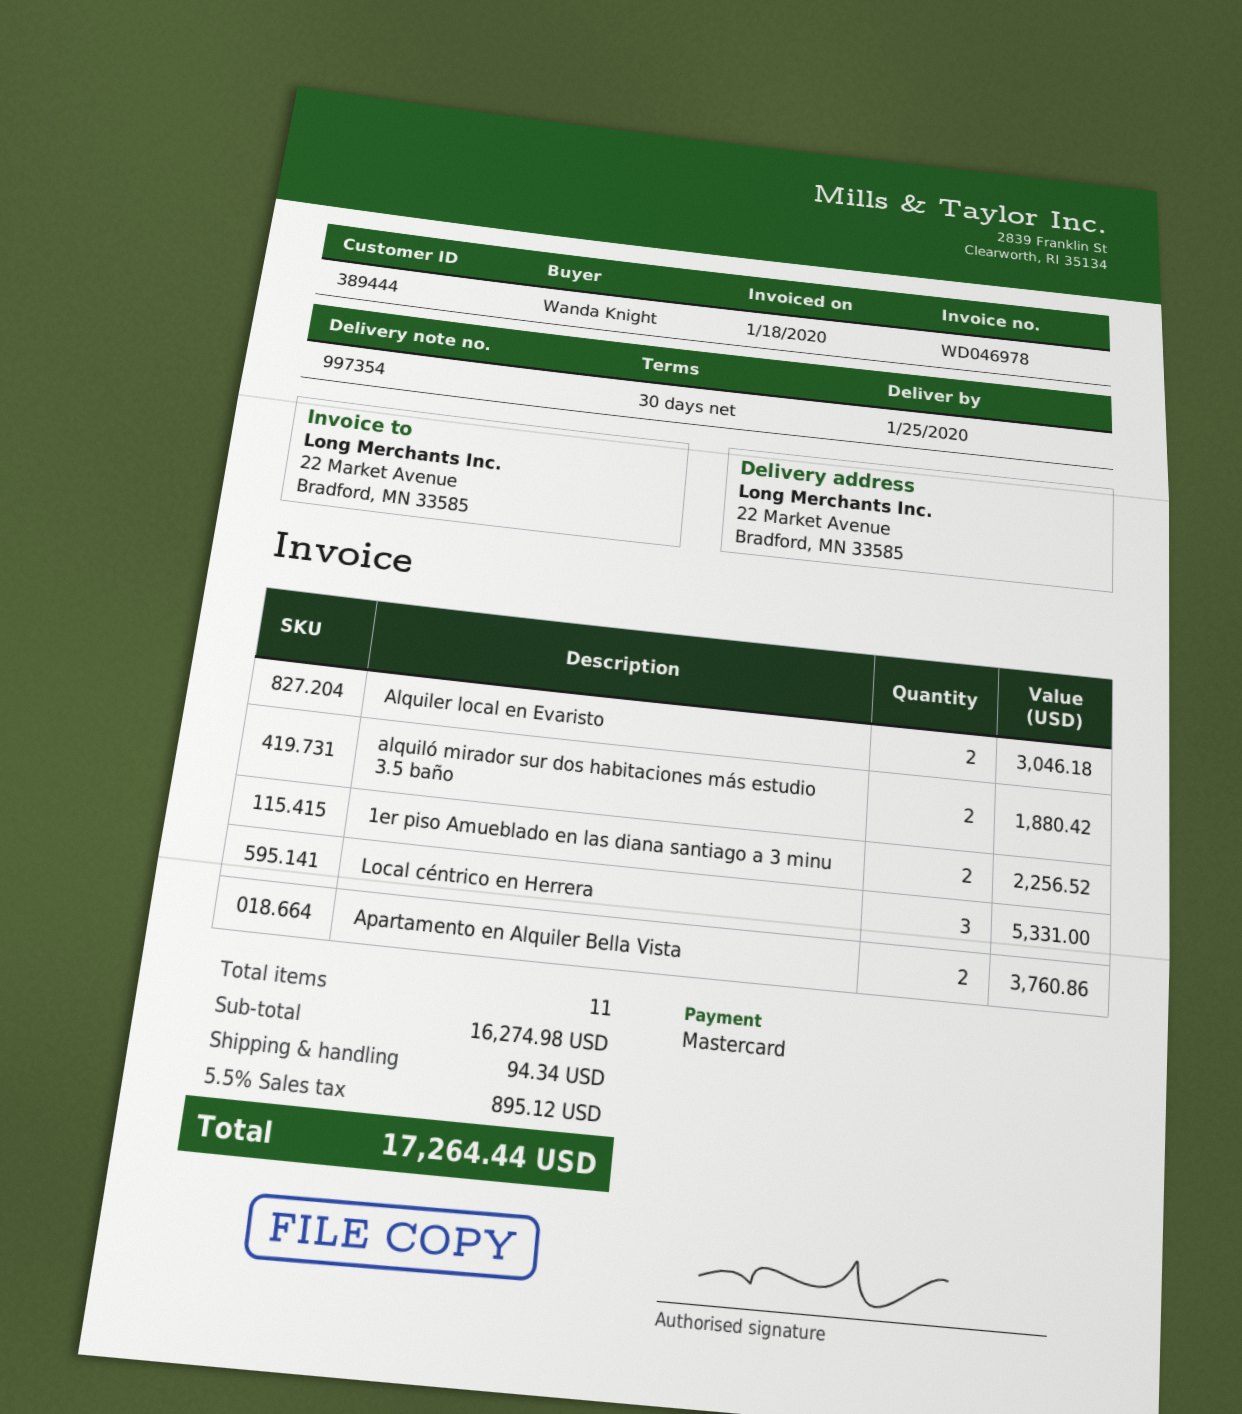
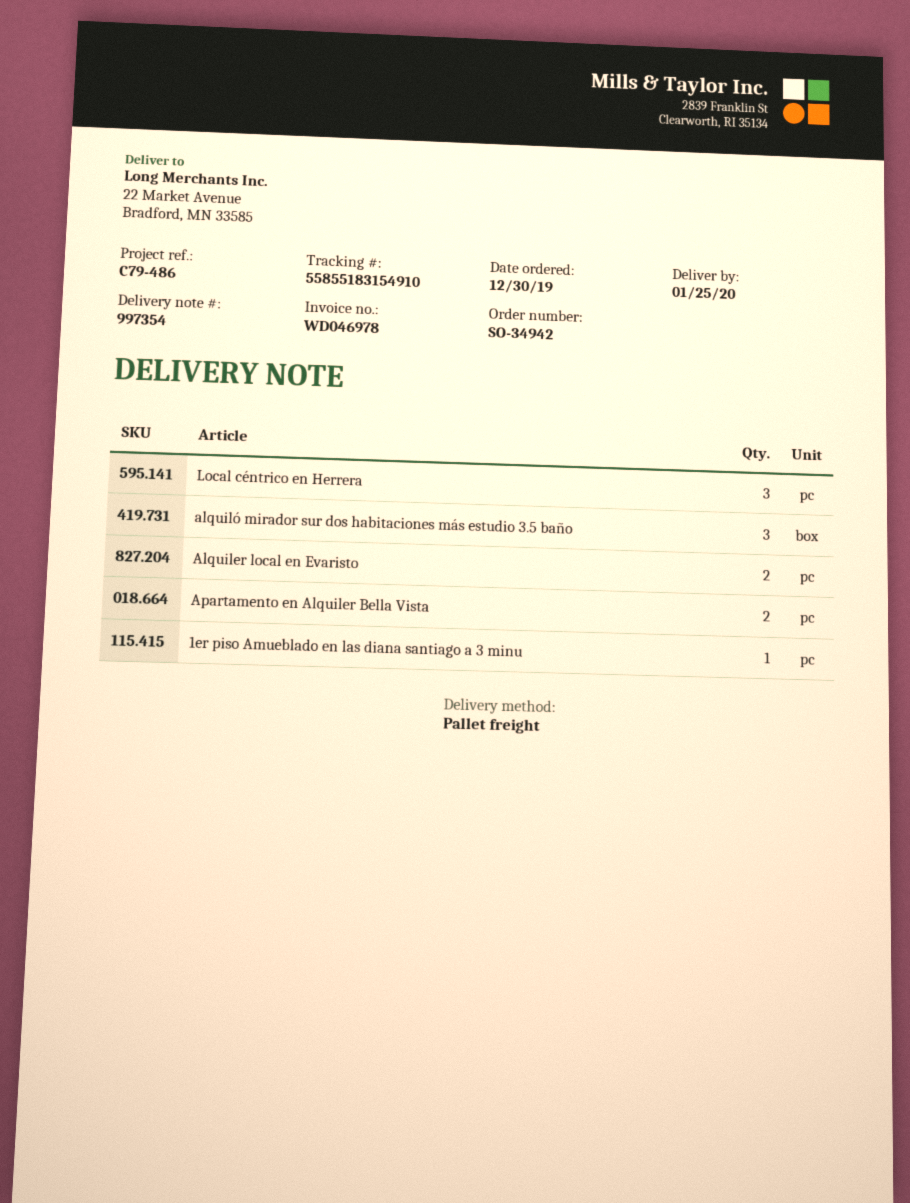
alquiló mirador sur dos habitaciones más estudio 3.5 baño: 2 -> 3
1er piso Amueblado en las diana santiago a 3 minu: 2 -> 1

